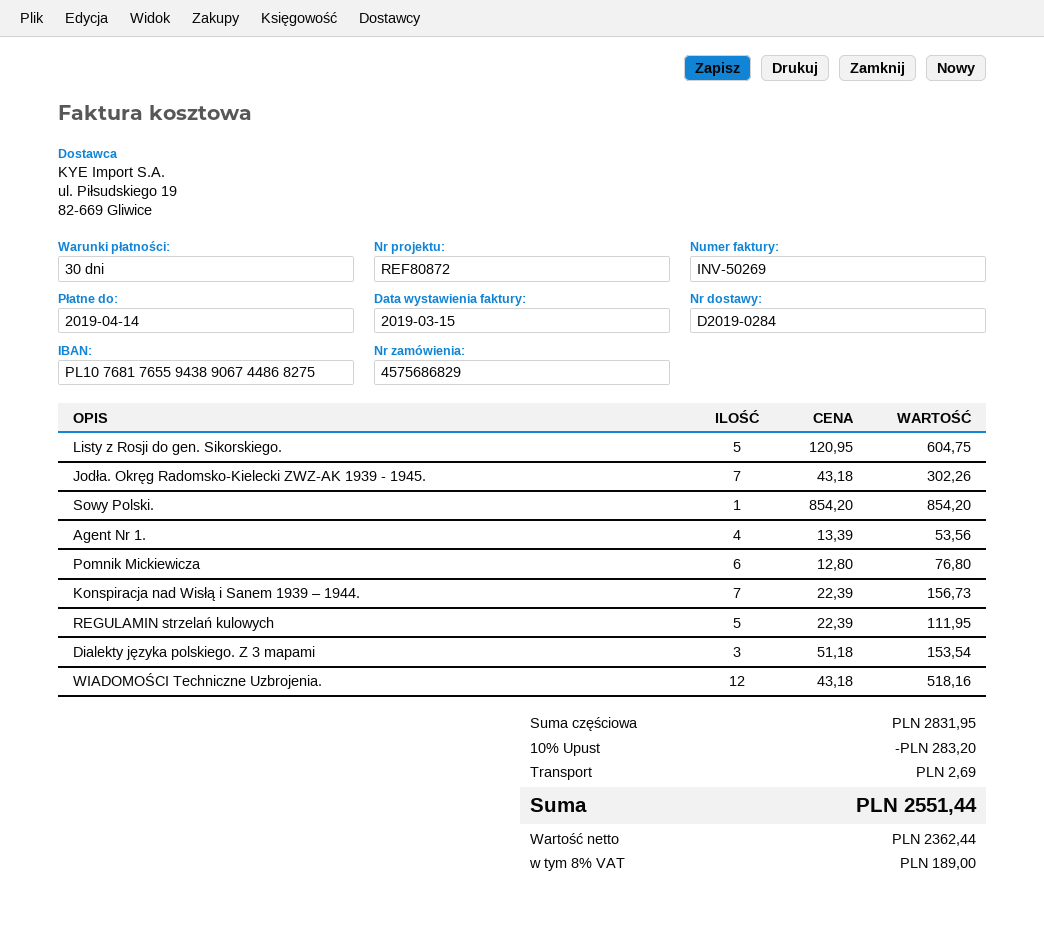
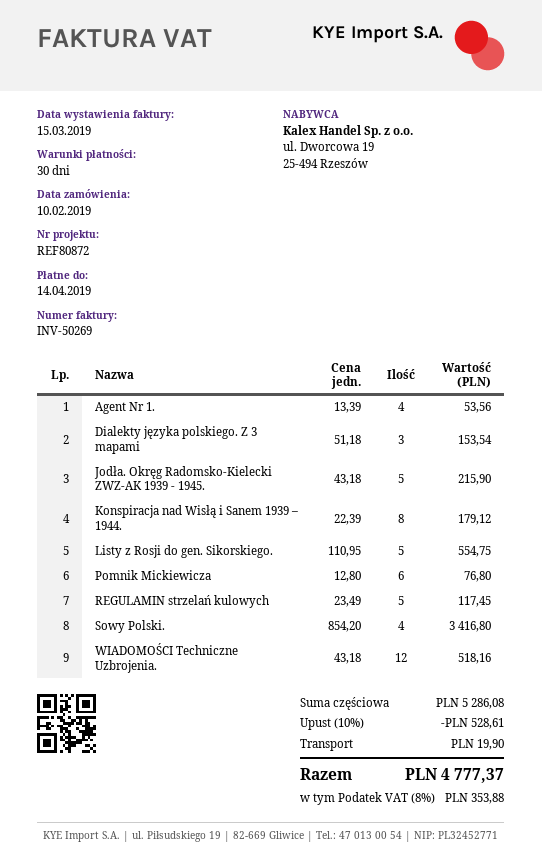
Listy z Rosji do gen. Sikorskiego.: 5 x 120.95 = 604.75 -> 5 x 110.95 = 554.75
Jodła. Okręg Radomsko-Kielecki ZWZ-AK 1939 - 1945.: 7 x 43.18 = 302.26 -> 5 x 43.18 = 215.90
Sowy Polski.: 1 x 854.20 = 854.20 -> 4 x 854.20 = 3416.80
Konspiracja nad Wisłą i Sanem 1939 – 1944.: 7 x 22.39 = 156.73 -> 8 x 22.39 = 179.12
REGULAMIN strzelań kulowych: 5 x 22.39 = 111.95 -> 5 x 23.49 = 117.45
subtotal: 2831.95 -> 5286.08
discount: 10% = 283.20 -> 10% = 528.61
shipping: 2.69 -> 19.90
tax: 8% = 189.00 -> 8% = 353.88
total: 2551.44 -> 4777.37

